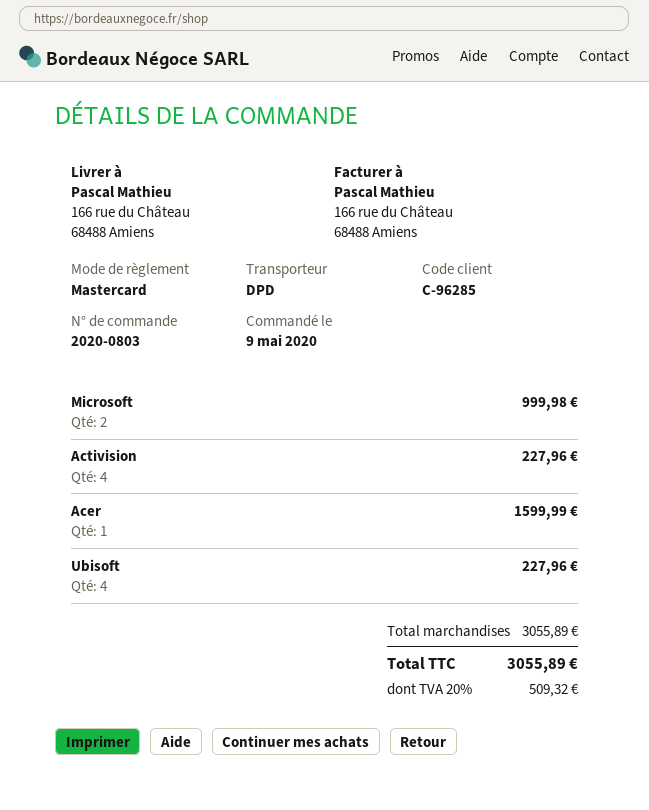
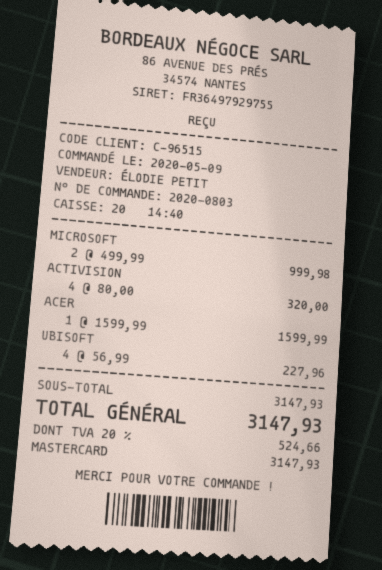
customer number: C-96285 -> C-96515
Activision: 4 for 227.96 -> 4 for 320.00
subtotal: 3055.89 -> 3147.93
tax: 20% = 509.32 -> 20% = 524.66
total: 3055.89 -> 3147.93

